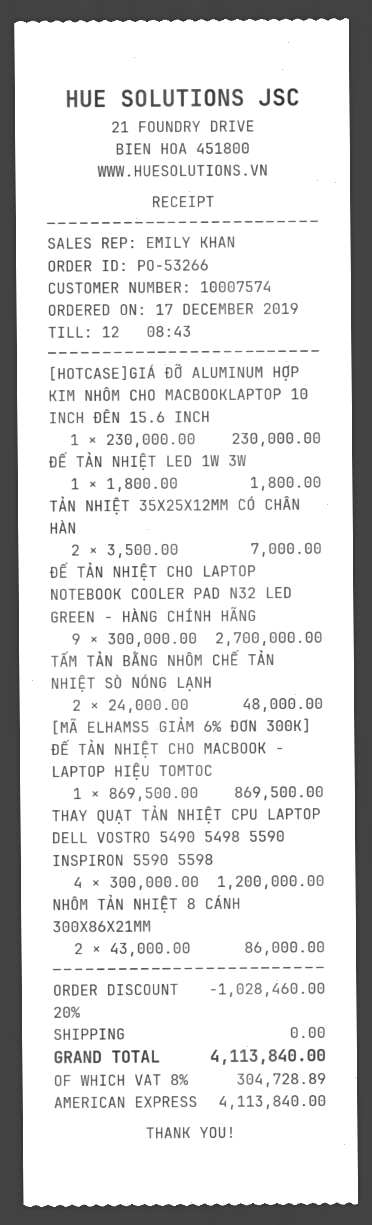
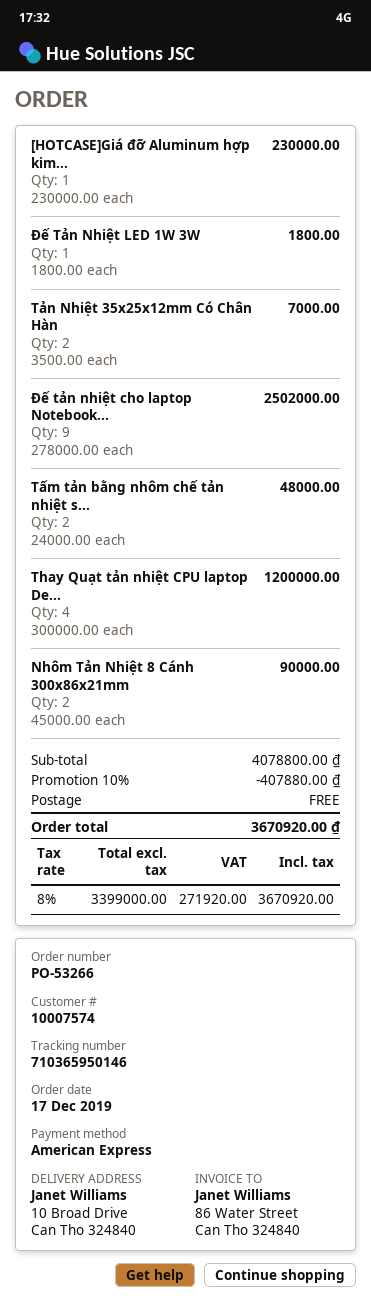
ĐẾ TẢN NHIỆT CHO LAPTOP NOTEBOOK COOLER PAD N32 LED GREEN - HÀNG CHÍNH HÃNG: 9 x 300000.00 = 2700000.00 -> 9 x 278000.00 = 2502000.00
[MÃ ELHAMS5 GIẢM 6% ĐƠN 300K] ĐẾ TẢN NHIỆT CHO MACBOOK - LAPTOP HIỆU TOMTOC: 1 x 869500.00 = 869500.00 -> none
NHÔM TẢN NHIỆT 8 CÁNH 300X86X21MM: 2 x 43000.00 = 86000.00 -> 2 x 45000.00 = 90000.00
discount: 20% = 1028460.00 -> 10% = 407880.00
tax: 8% = 304728.89 -> 8% = 271920.00
total: 4113840.00 -> 3670920.00

